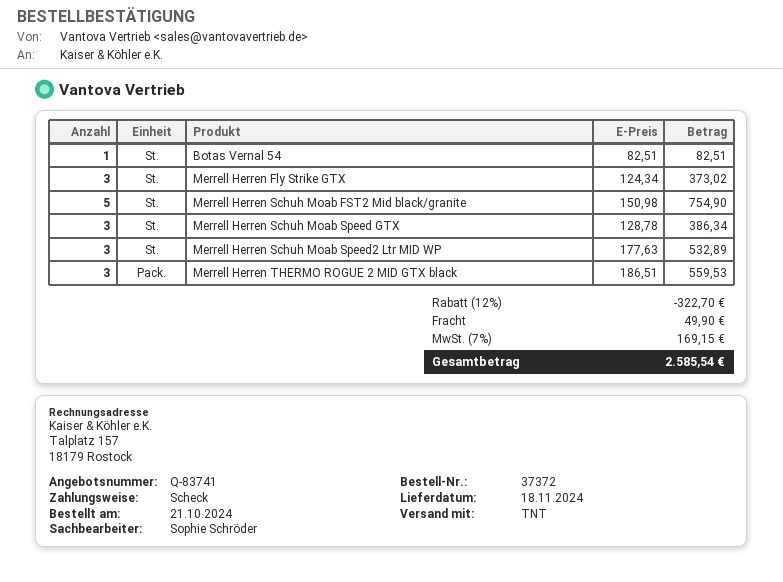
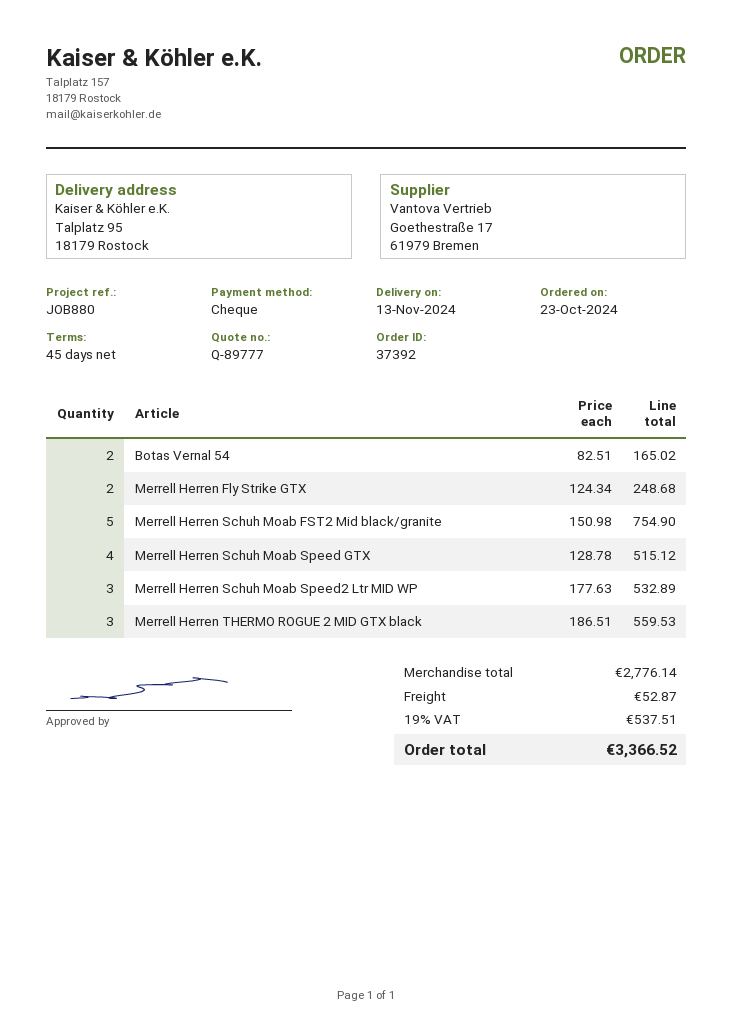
quote number: Q-83741 -> Q-89777
order number: 37372 -> 37392
order date: 2024-10-21 -> 2024-10-23
delivery date: 2024-11-18 -> 2024-11-13
Botas Vernal 54: 1 x 82.51 = 82.51 -> 2 x 82.51 = 165.02
Merrell Herren Fly Strike GTX: 3 x 124.34 = 373.02 -> 2 x 124.34 = 248.68
Merrell Herren Schuh Moab Speed GTX: 3 x 128.78 = 386.34 -> 4 x 128.78 = 515.12
discount: 12% = 322.70 -> none
shipping: 49.90 -> 52.87
tax: 7% = 169.15 -> 19% = 537.51
total: 2585.54 -> 3366.52

